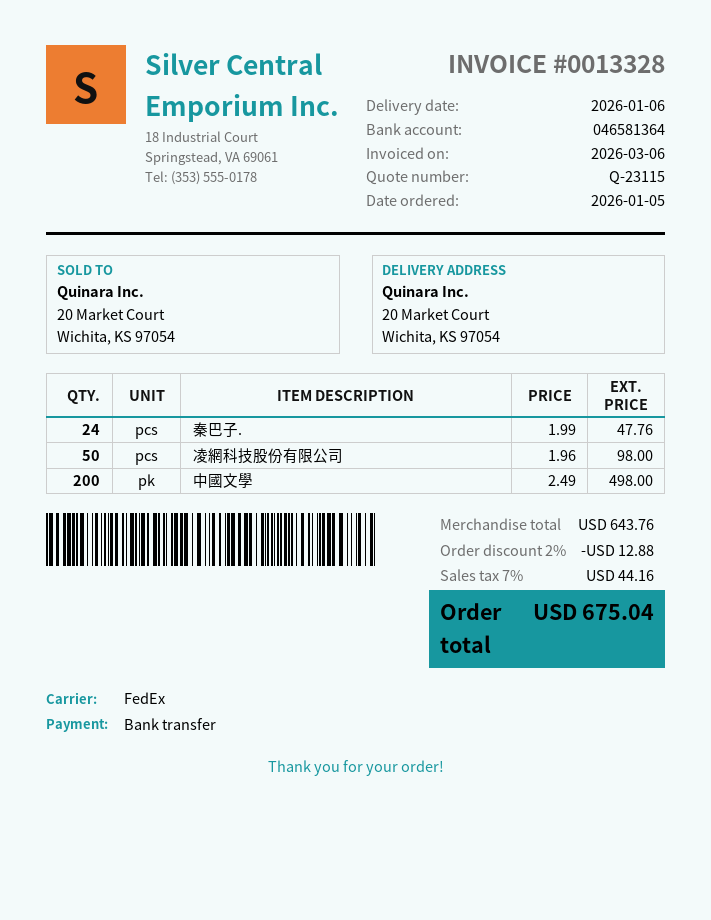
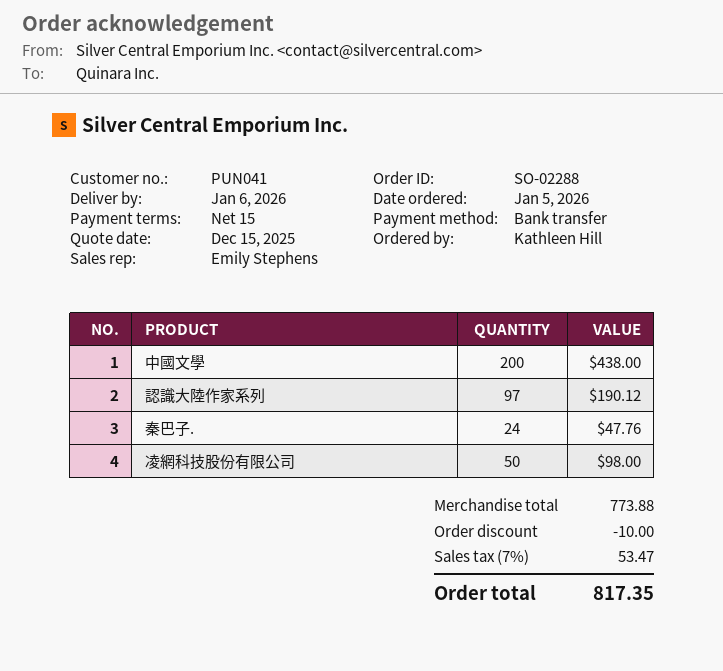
中國文學: 200 for 498.00 -> 200 for 438.00
認識大陸作家系列: none -> 97 for 190.12
subtotal: 643.76 -> 773.88
discount: 12.88 -> 10.00
tax: 7% = 44.16 -> 7% = 53.47
total: 675.04 -> 817.35

